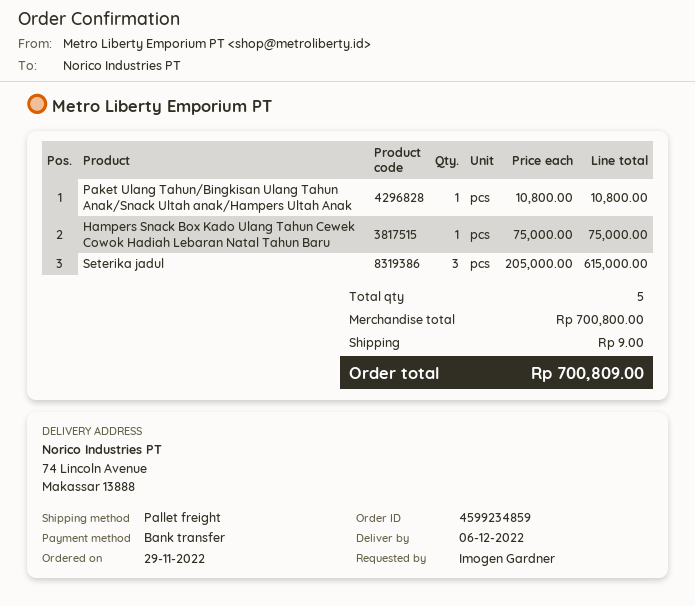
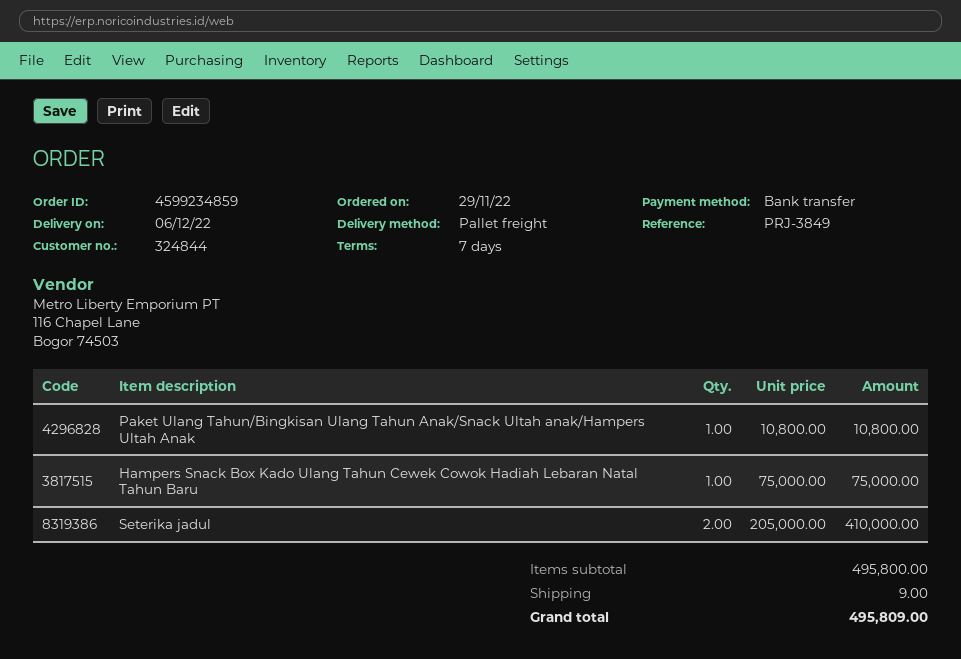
Seterika jadul: 3 x 205000.00 = 615000.00 -> 2 x 205000.00 = 410000.00
subtotal: 700800.00 -> 495800.00
total: 700809.00 -> 495809.00

